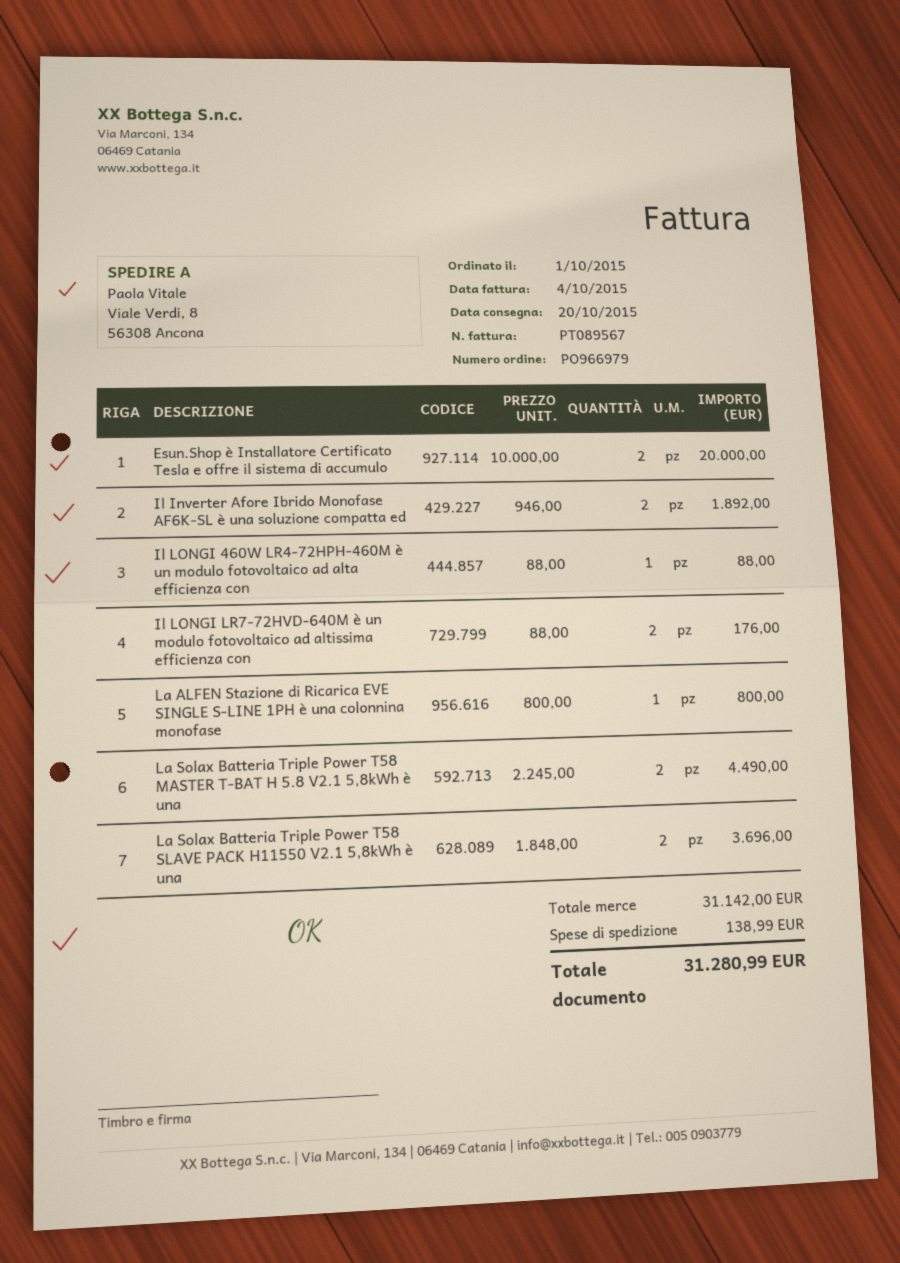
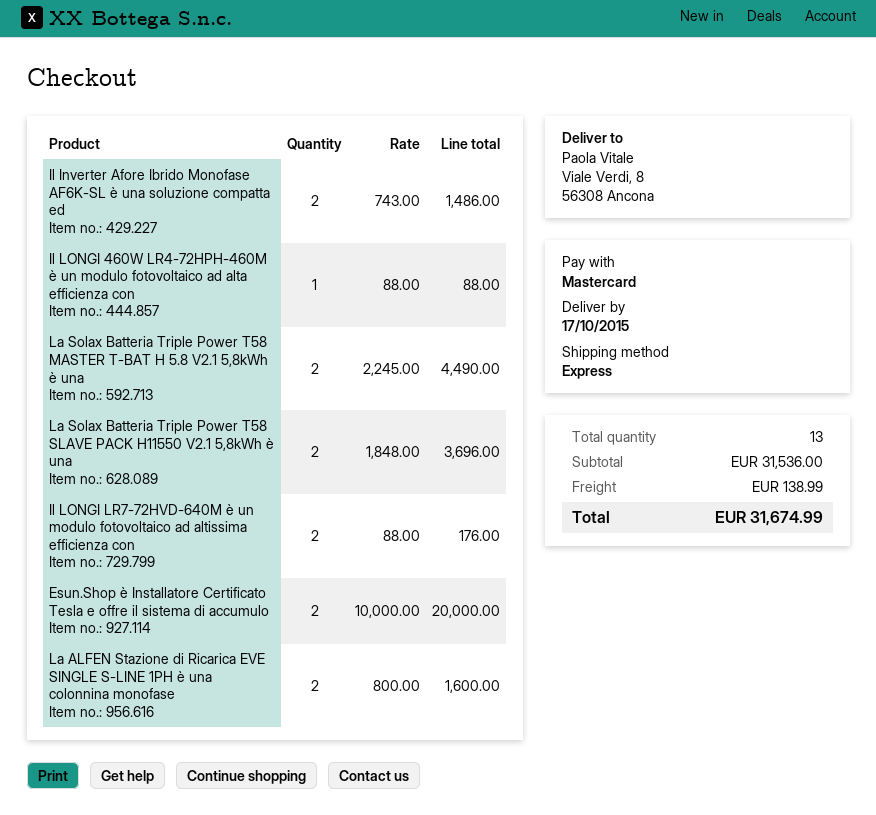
delivery date: 2015-10-20 -> 2015-10-17
Il Inverter Afore Ibrido Monofase AF6K-SL è una soluzione compatta ed: 2 x 946.00 = 1892.00 -> 2 x 743.00 = 1486.00
La ALFEN Stazione di Ricarica EVE SINGLE S-LINE 1PH è una colonnina monofase: 1 x 800.00 = 800.00 -> 2 x 800.00 = 1600.00
subtotal: 31142.00 -> 31536.00
total: 31280.99 -> 31674.99

